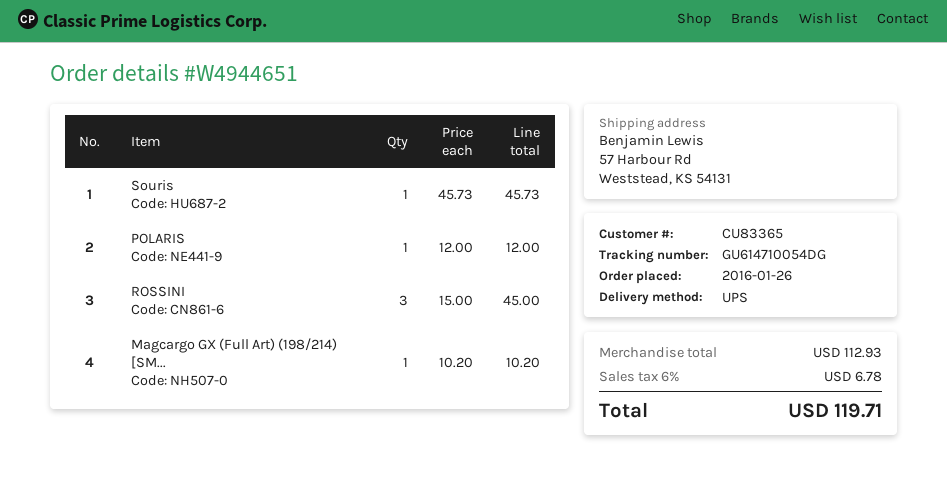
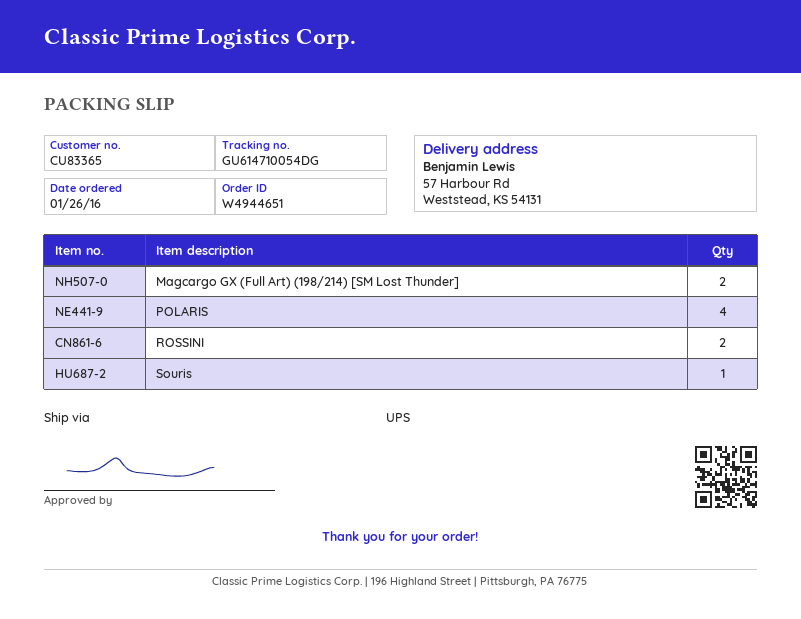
POLARIS: 1 -> 4
ROSSINI: 3 -> 2
Magcargo GX (Full Art) (198/214) [SM...: 1 -> 2

